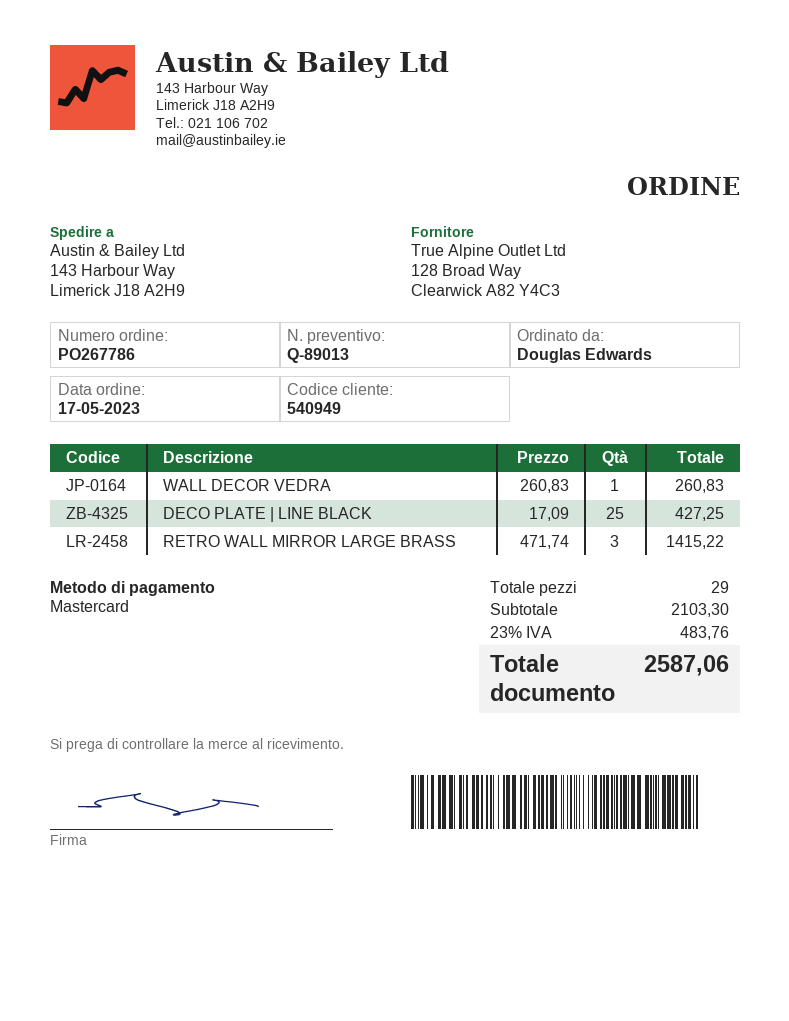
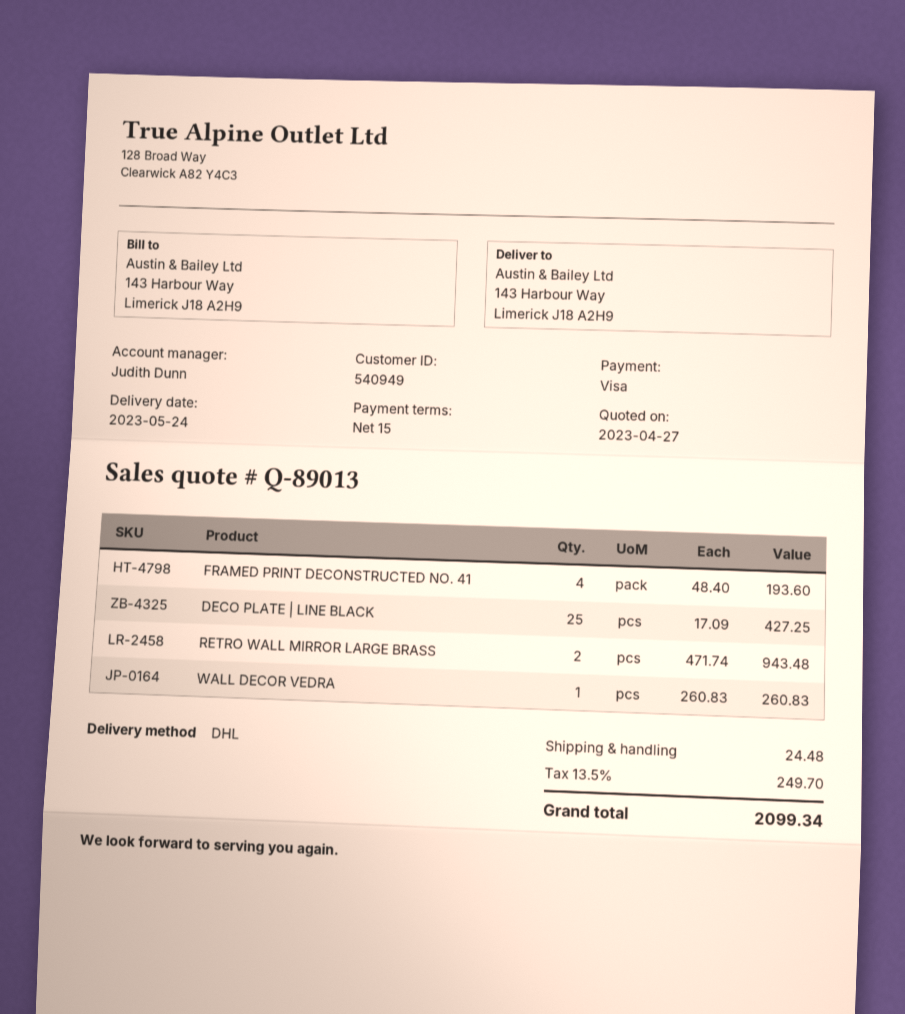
payment method: Mastercard -> Visa
RETRO WALL MIRROR LARGE BRASS: 3 x 471.74 = 1415.22 -> 2 x 471.74 = 943.48
FRAMED PRINT DECONSTRUCTED NO. 41: none -> 4 x 48.40 = 193.60
shipping: none -> 24.48
tax: 23% = 483.76 -> 13.5% = 249.70
total: 2587.06 -> 2099.34

